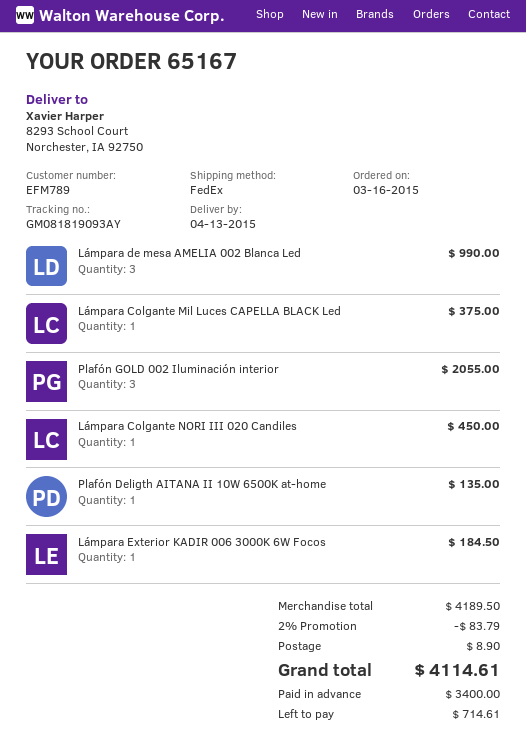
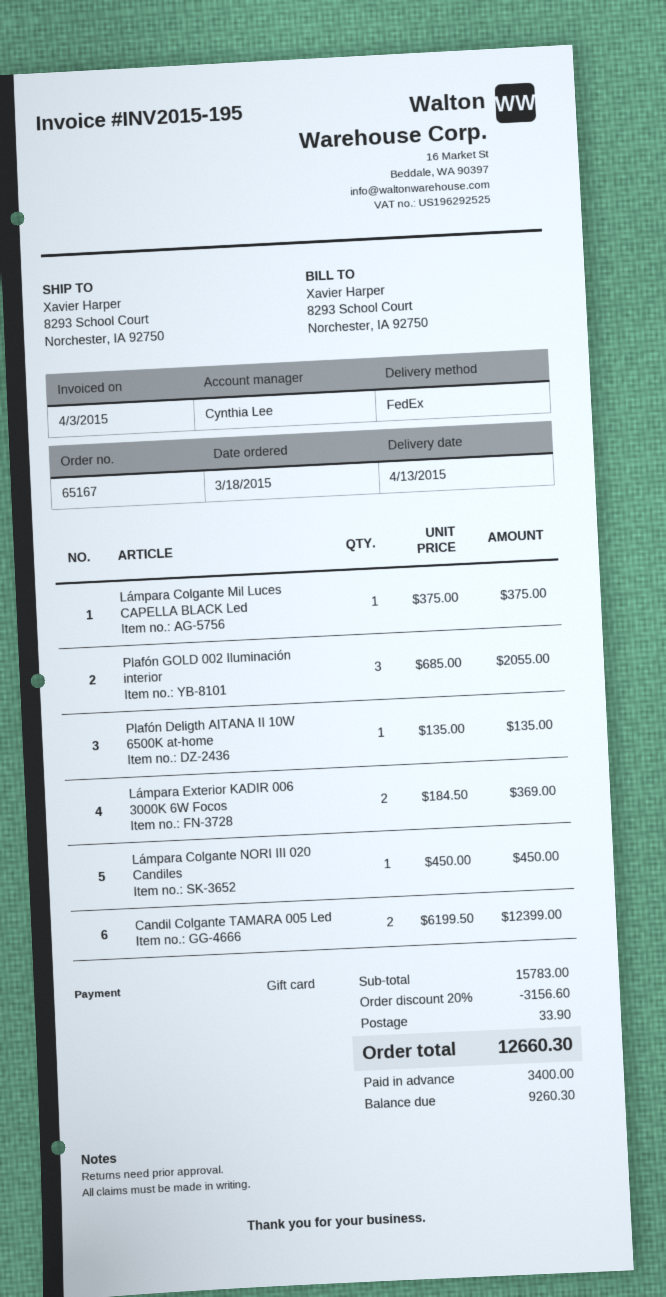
order date: 2015-03-16 -> 2015-03-18
Lámpara de mesa AMELIA 002 Blanca Led: 3 for 990.00 -> none
Lámpara Exterior KADIR 006 3000K 6W Focos: 1 for 184.50 -> 2 for 369.00
Candil Colgante TAMARA 005 Led: none -> 2 for 12399.00
subtotal: 4189.50 -> 15783.00
discount: 2% = 83.79 -> 20% = 3156.60
shipping: 8.90 -> 33.90
total: 4114.61 -> 12660.30
balance: 714.61 -> 9260.30

